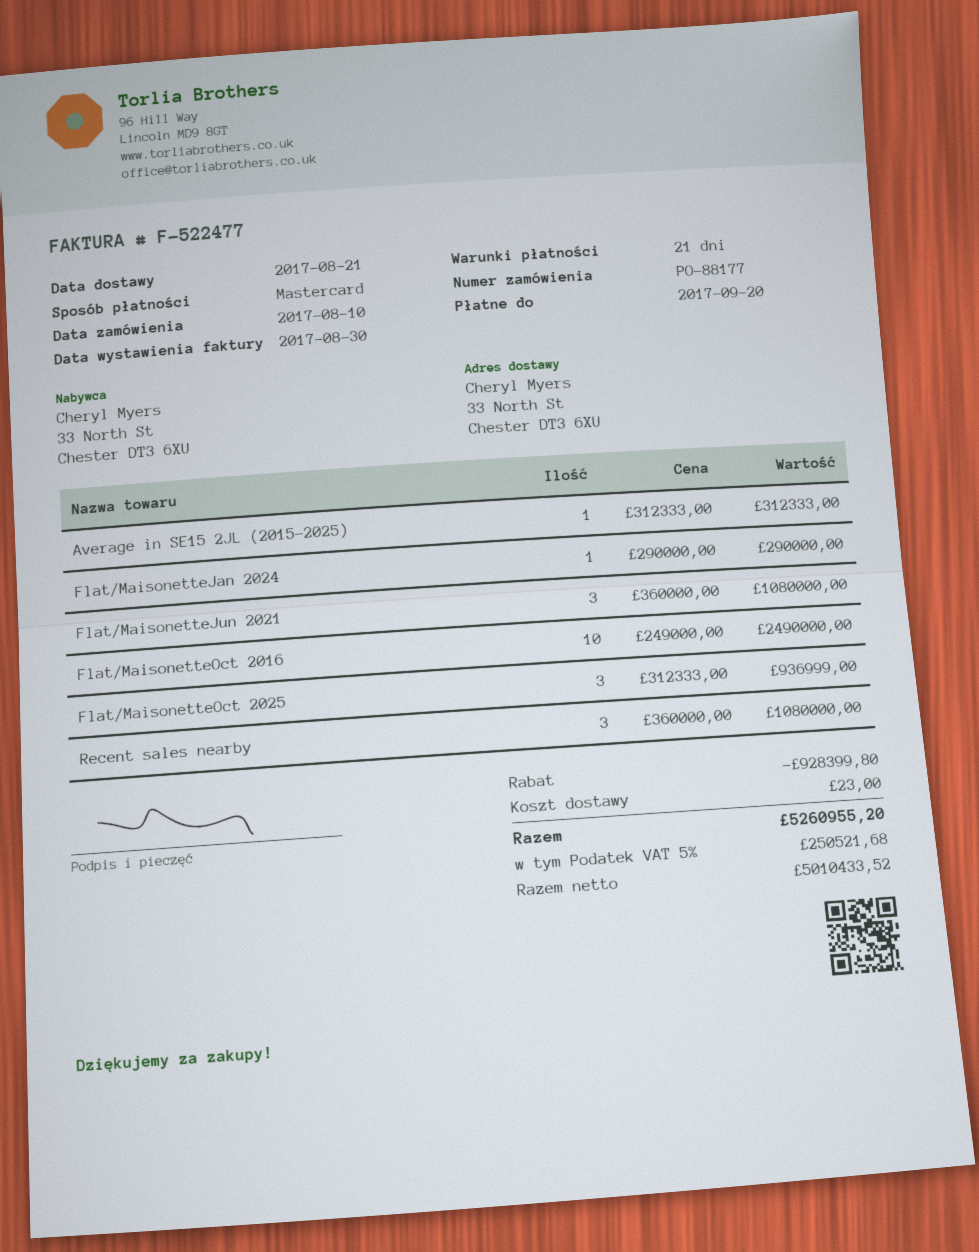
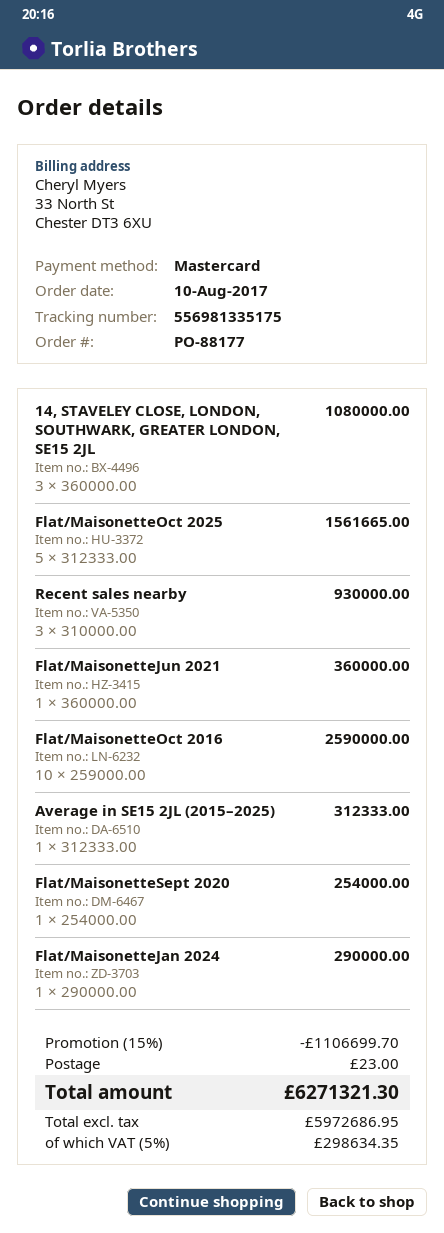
Flat/MaisonetteJun 2021: 3 x 360000.00 = 1080000.00 -> 1 x 360000.00 = 360000.00
Flat/MaisonetteOct 2016: 10 x 249000.00 = 2490000.00 -> 10 x 259000.00 = 2590000.00
Flat/MaisonetteOct 2025: 3 x 312333.00 = 936999.00 -> 5 x 312333.00 = 1561665.00
Recent sales nearby: 3 x 360000.00 = 1080000.00 -> 3 x 310000.00 = 930000.00
14, STAVELEY CLOSE, LONDON, SOUTHWARK, GREATER LONDON, SE15 2JL: none -> 3 x 360000.00 = 1080000.00
Flat/MaisonetteSept 2020: none -> 1 x 254000.00 = 254000.00
discount: 928399.80 -> 1106699.70
net: 5010433.52 -> 5972686.95
tax: 5% = 250521.68 -> 5% = 298634.35
total: 5260955.20 -> 6271321.30

